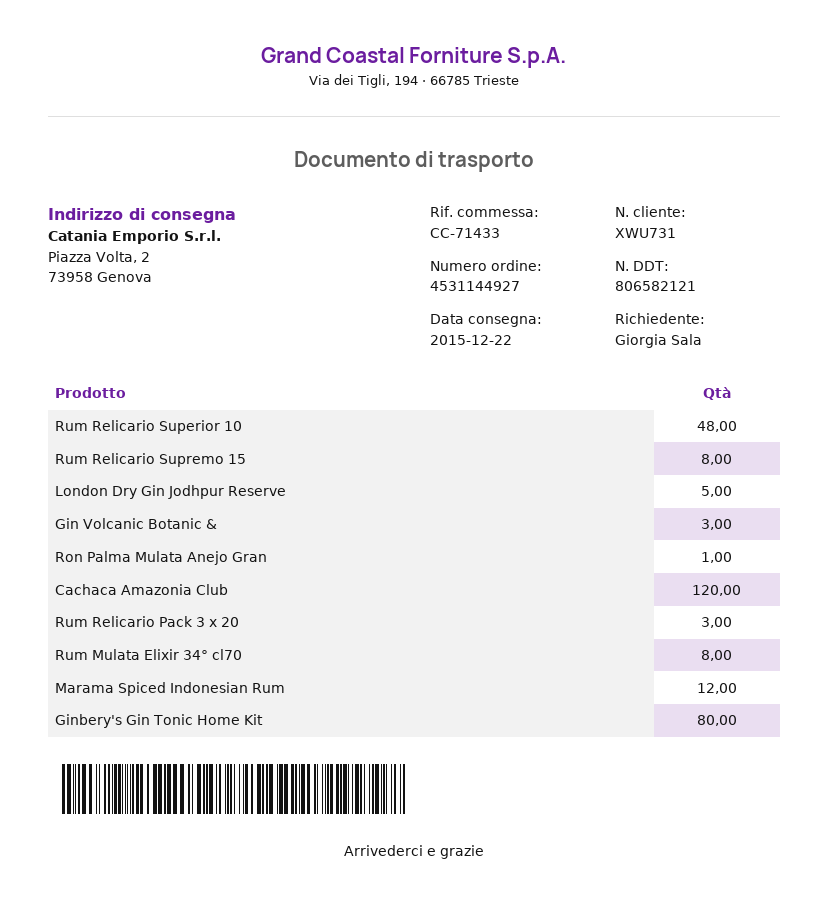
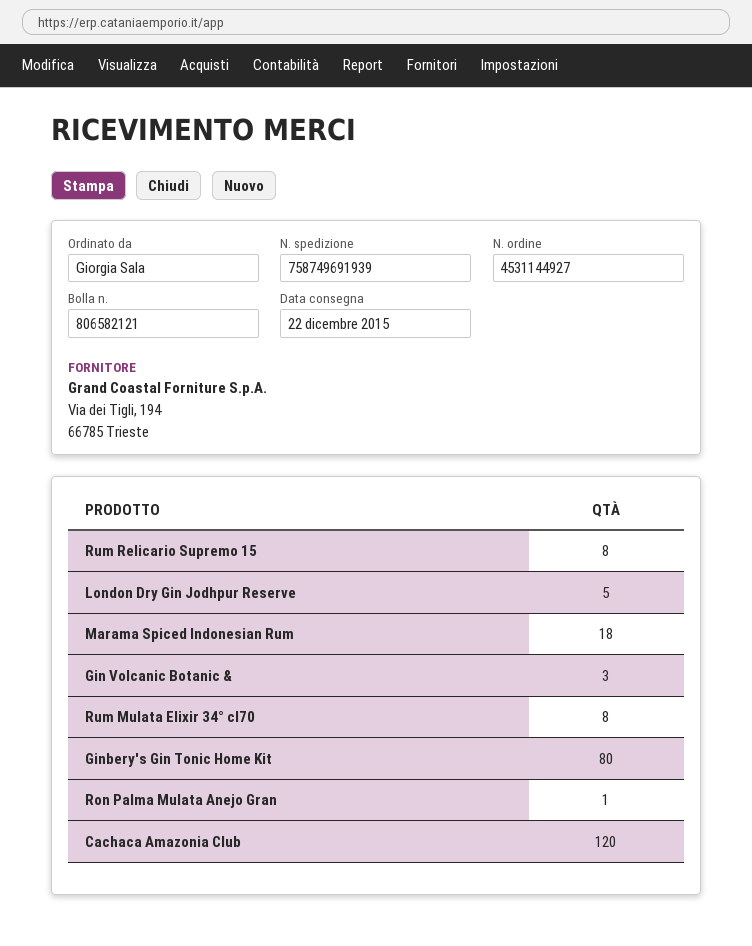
Rum Relicario Superior 10: 48 -> none
Rum Relicario Pack 3 x 20: 3 -> none
Marama Spiced Indonesian Rum: 12 -> 18

